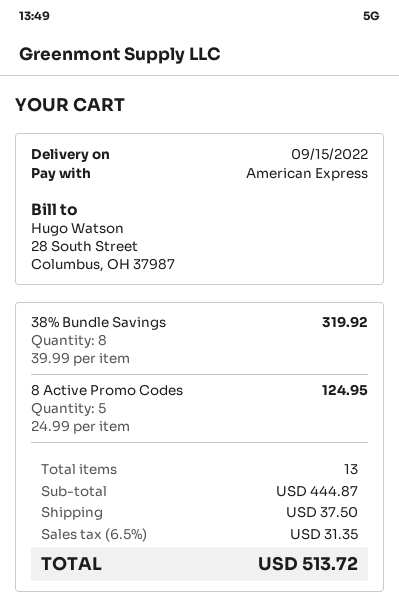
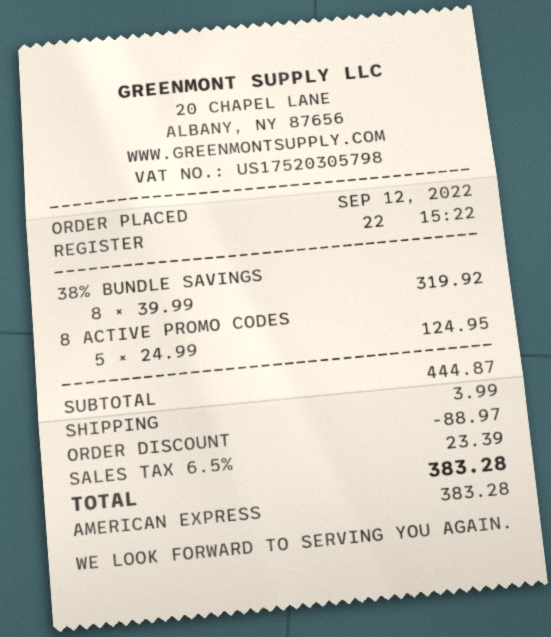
discount: none -> 88.97
shipping: 37.50 -> 3.99
tax: 6.5% = 31.35 -> 6.5% = 23.39
total: 513.72 -> 383.28

